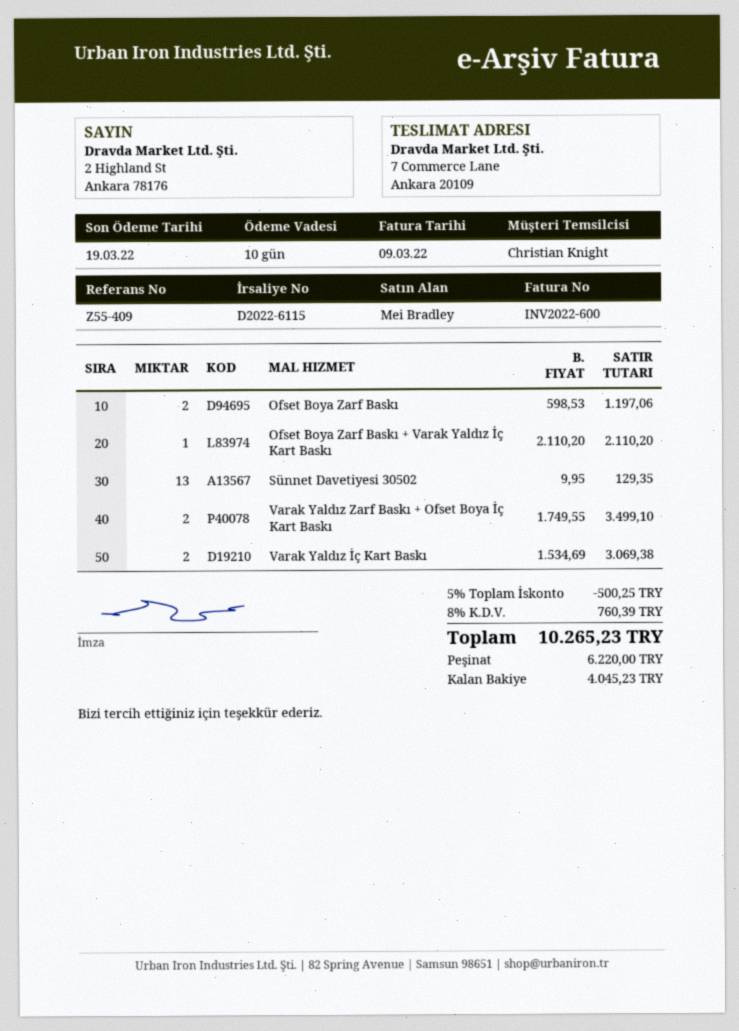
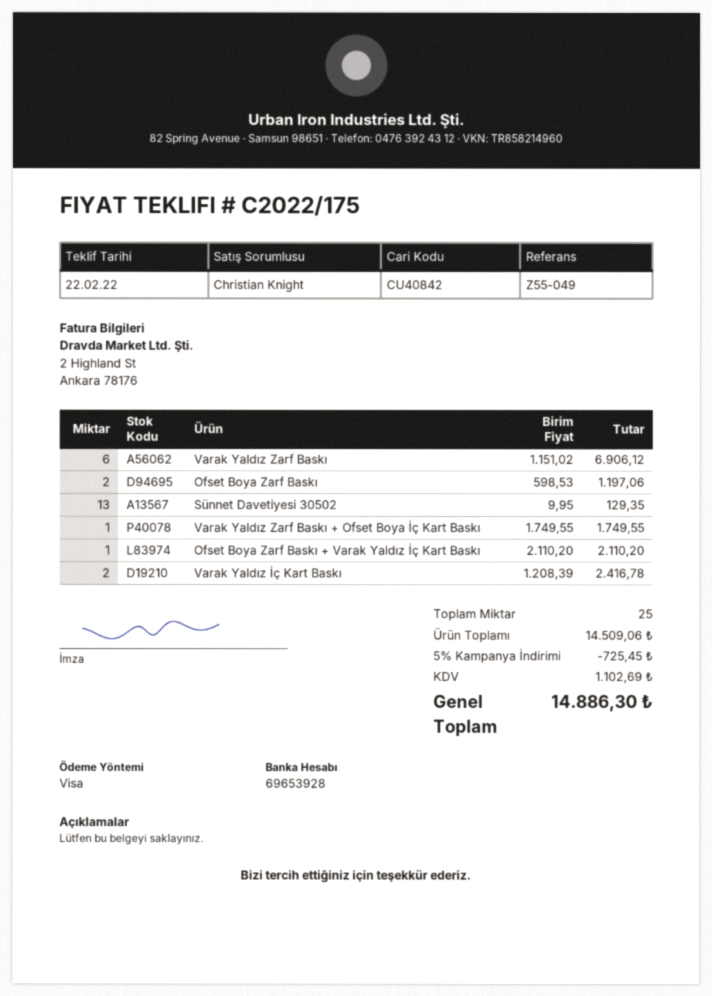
reference: Z55-409 -> Z55-049
Varak Yaldız Zarf Baskı + Ofset Boya İç Kart Baskı: 2 x 1749.55 = 3499.10 -> 1 x 1749.55 = 1749.55
Varak Yaldız İç Kart Baskı: 2 x 1534.69 = 3069.38 -> 2 x 1208.39 = 2416.78
Varak Yaldız Zarf Baskı: none -> 6 x 1151.02 = 6906.12
discount: 5% = 500.25 -> 5% = 725.45
tax: 760.39 -> 1102.69
total: 10265.23 -> 14886.30

